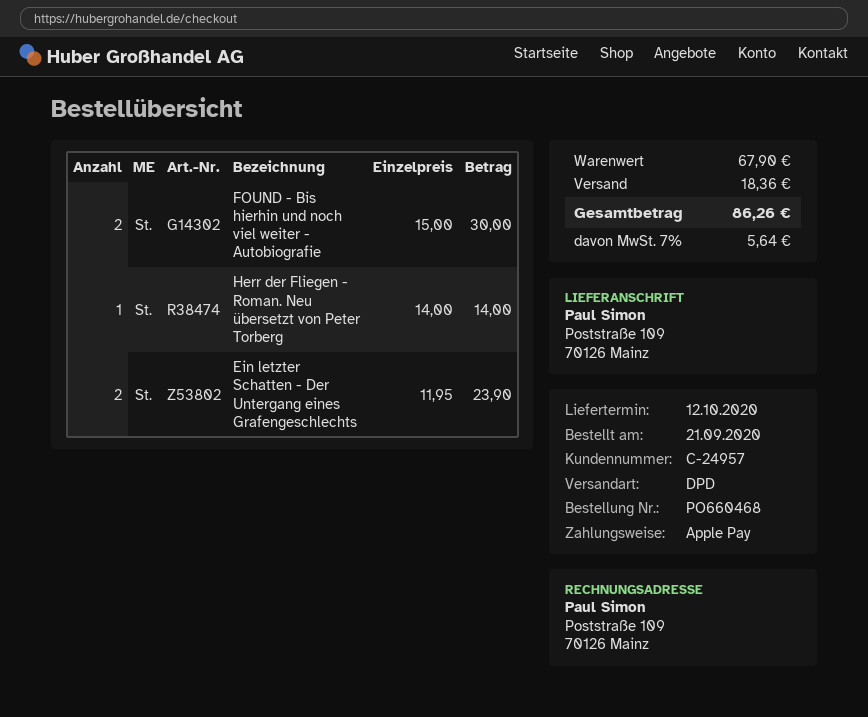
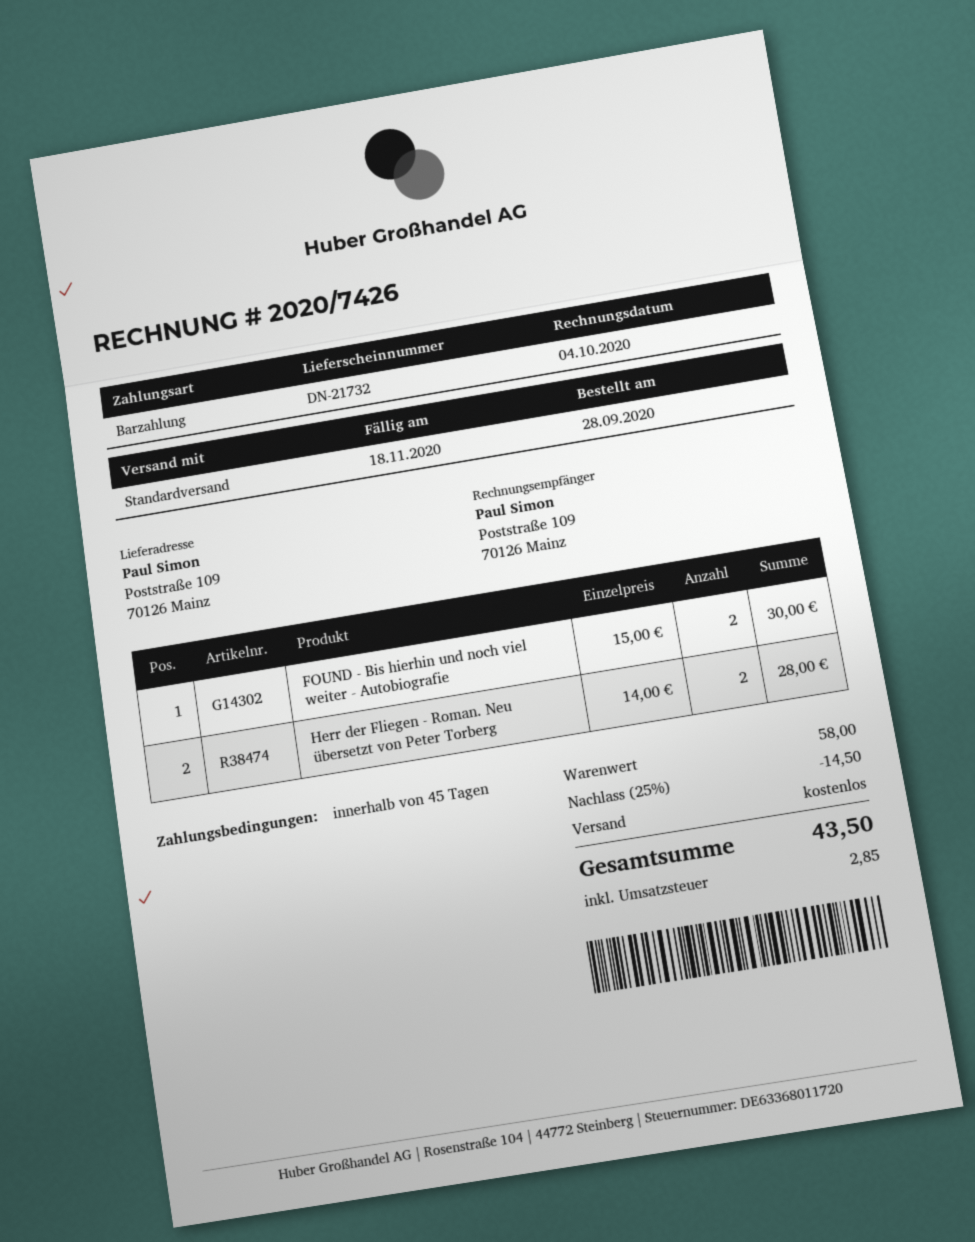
order date: 2020-09-21 -> 2020-09-28
payment method: Apple Pay -> cash
shipping method: DPD -> standard
Herr der Fliegen - Roman. Neu übersetzt von Peter Torberg: 1 x 14.00 = 14.00 -> 2 x 14.00 = 28.00
Ein letzter Schatten - Der Untergang eines Grafengeschlechts: 2 x 11.95 = 23.90 -> none
subtotal: 67.90 -> 58.00
discount: none -> 25% = 14.50
shipping: 18.36 -> 0.00
tax: 5.64 -> 2.85
total: 86.26 -> 43.50

